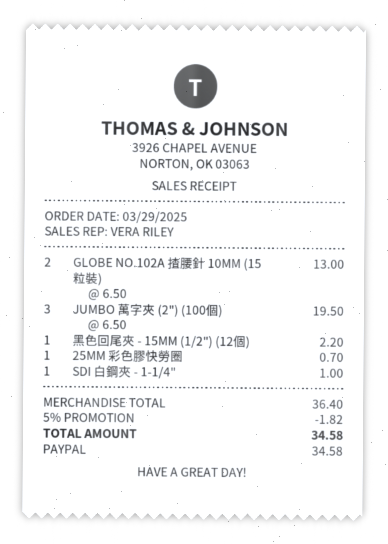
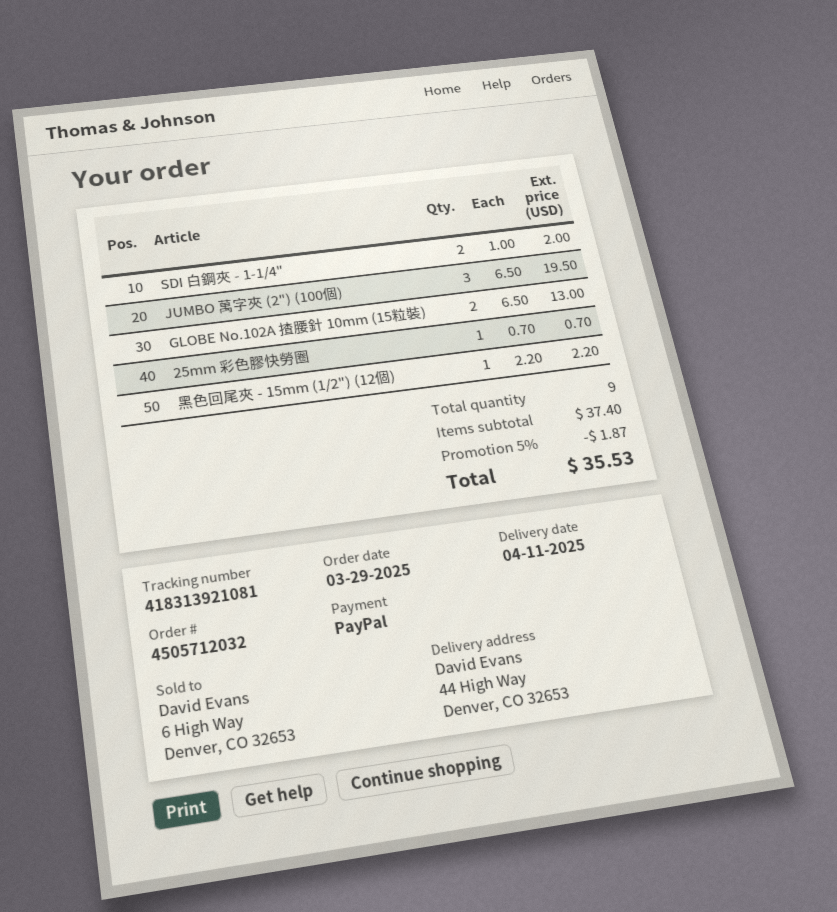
SDI 白鋼夾 - 1-1/4": 1 x 1.00 = 1.00 -> 2 x 1.00 = 2.00
subtotal: 36.40 -> 37.40
discount: 5% = 1.82 -> 5% = 1.87
total: 34.58 -> 35.53

